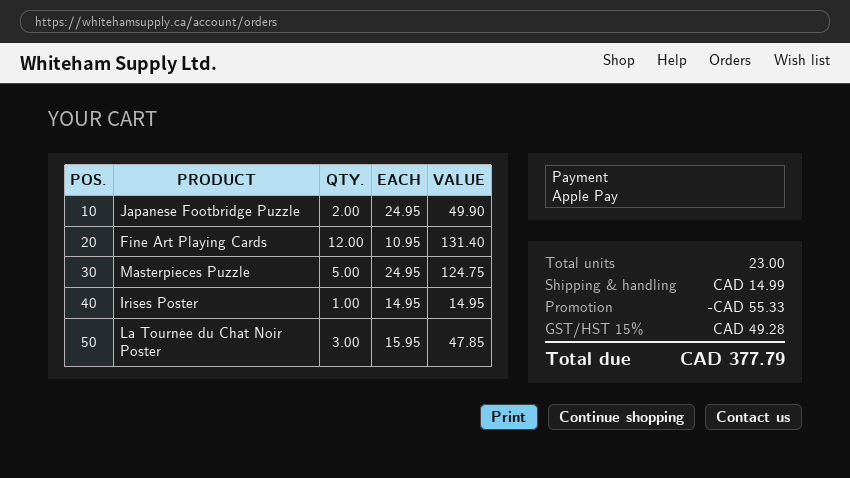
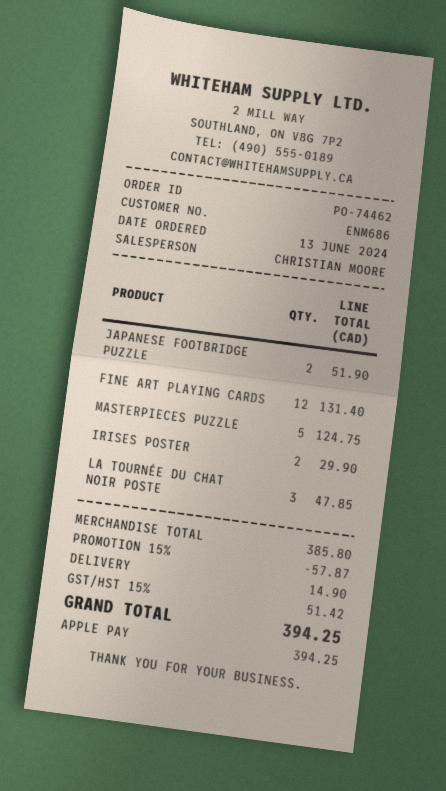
Japanese Footbridge Puzzle: 2 for 49.90 -> 2 for 51.90
Irises Poster: 1 for 14.95 -> 2 for 29.90
discount: 55.33 -> 57.87
shipping: 14.99 -> 14.90
tax: 15% = 49.28 -> 15% = 51.42
total: 377.79 -> 394.25

